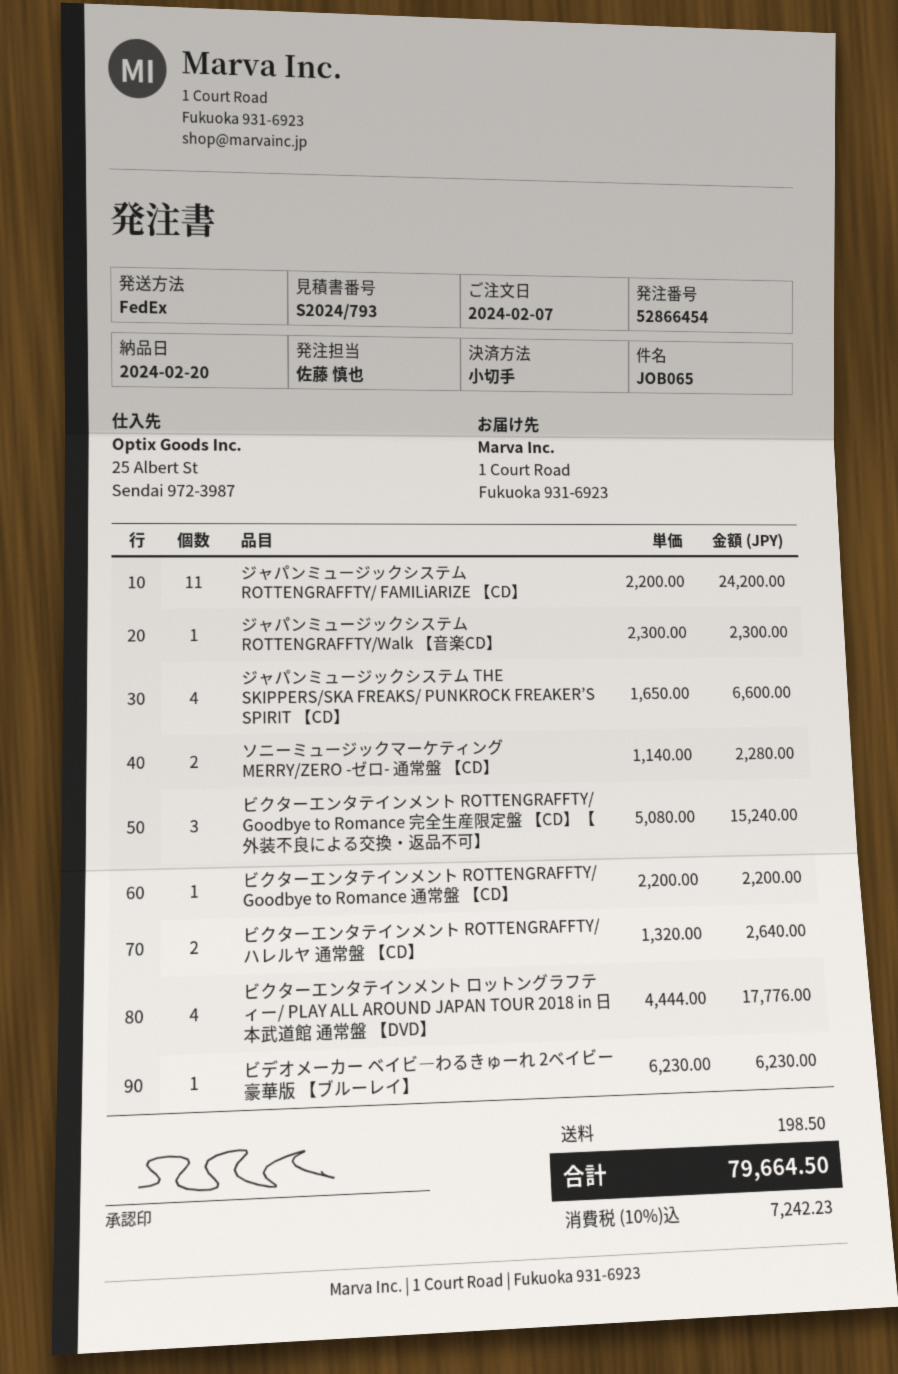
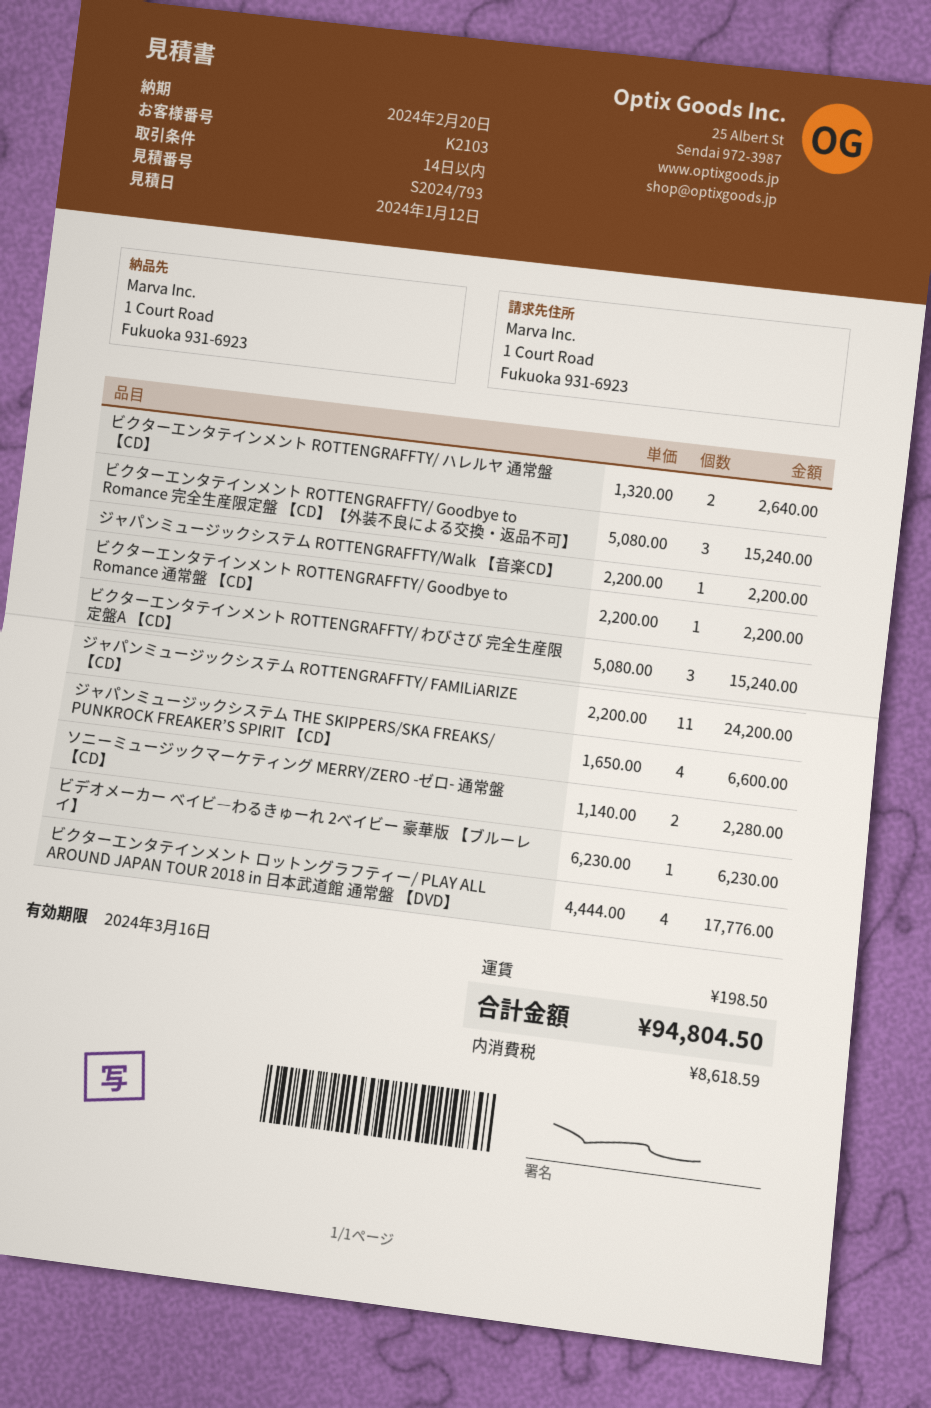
ジャパンミュージックシステム ROTTENGRAFFTY/Walk 【音楽CD】: 1 x 2300.00 = 2300.00 -> 1 x 2200.00 = 2200.00
ビクターエンタテインメント ROTTENGRAFFTY/ わびさび 完全生産限定盤A 【CD】: none -> 3 x 5080.00 = 15240.00
tax: 7242.23 -> 8618.59
total: 79664.50 -> 94804.50

